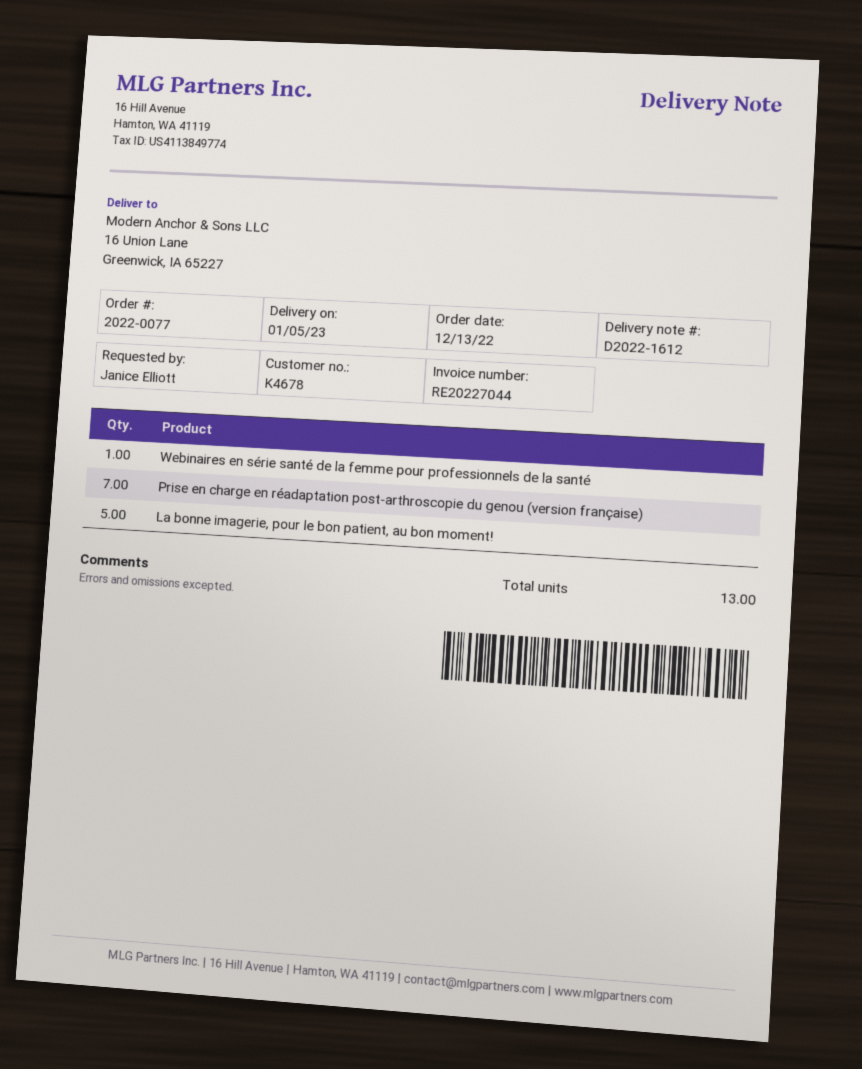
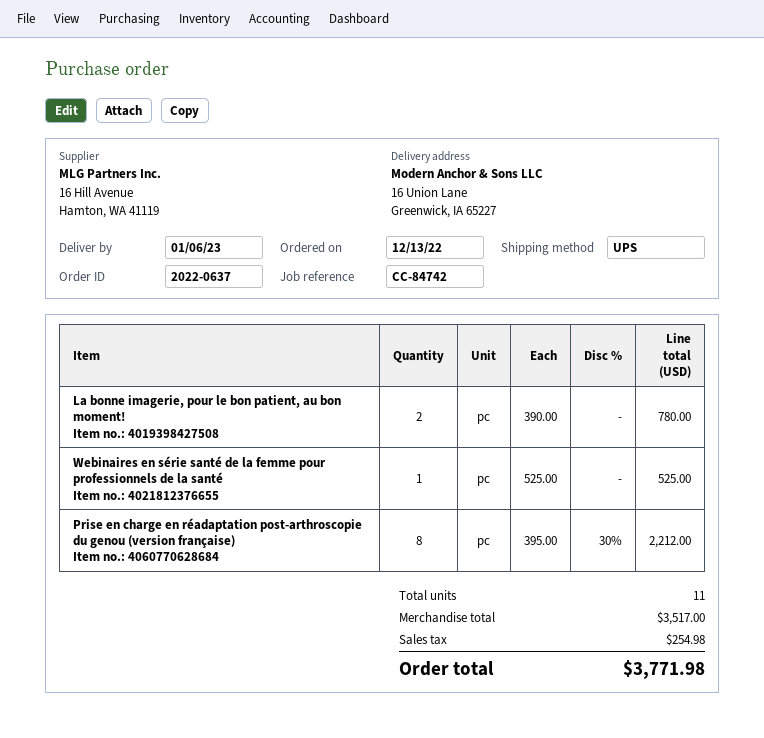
order number: 2022-0077 -> 2022-0637
delivery date: 2023-01-05 -> 2023-01-06
Prise en charge en réadaptation post-arthroscopie du genou (version française): 7 -> 8
La bonne imagerie, pour le bon patient, au bon moment!: 5 -> 2
total quantity: 13 -> 11

